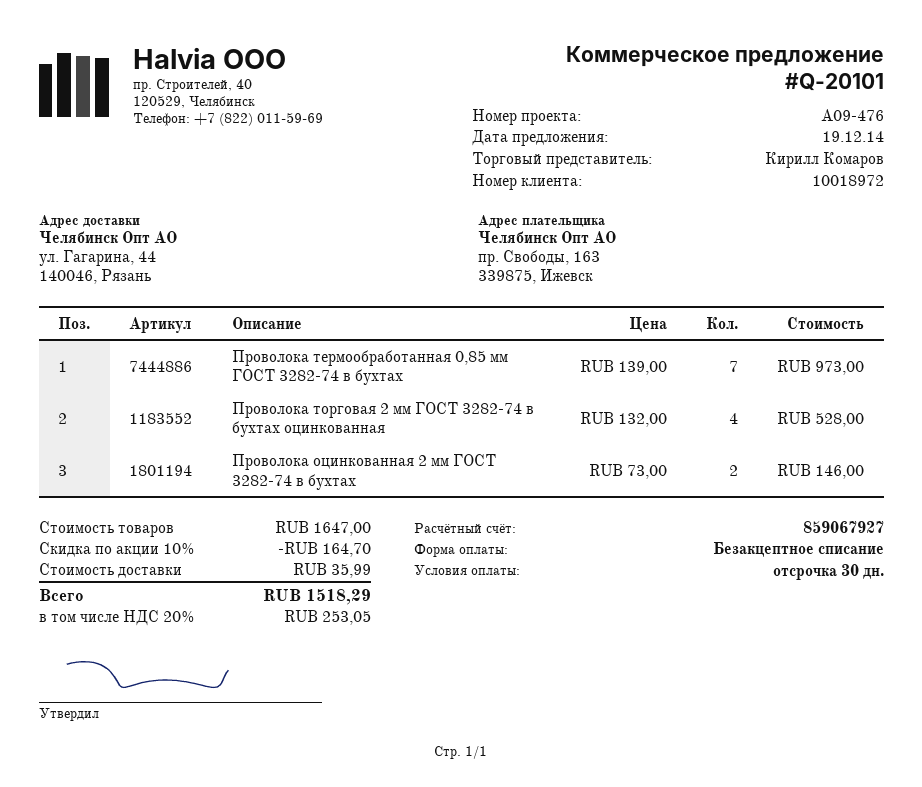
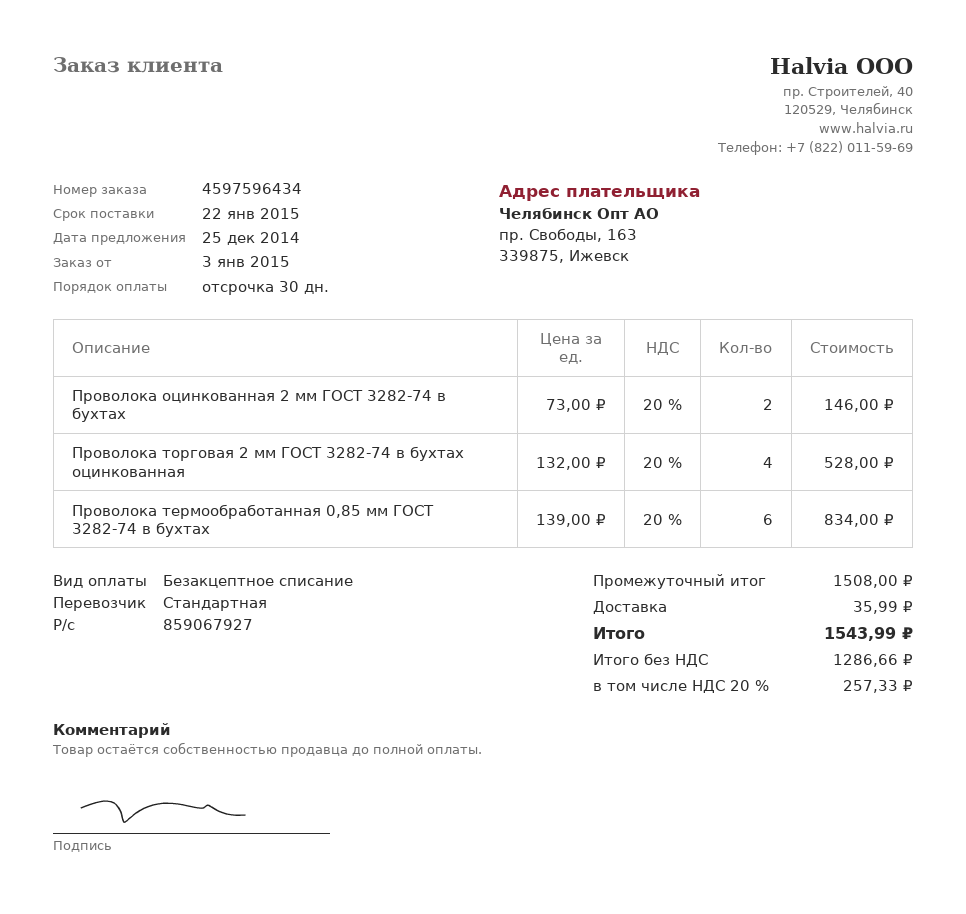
quote date: 2014-12-19 -> 2014-12-25
Проволока термообработанная 0,85 мм ГОСТ 3282-74 в бухтах: 7 x 139.00 = 973.00 -> 6 x 139.00 = 834.00
subtotal: 1647.00 -> 1508.00
discount: 10% = 164.70 -> none
tax: 20% = 253.05 -> 20% = 257.33
total: 1518.29 -> 1543.99

